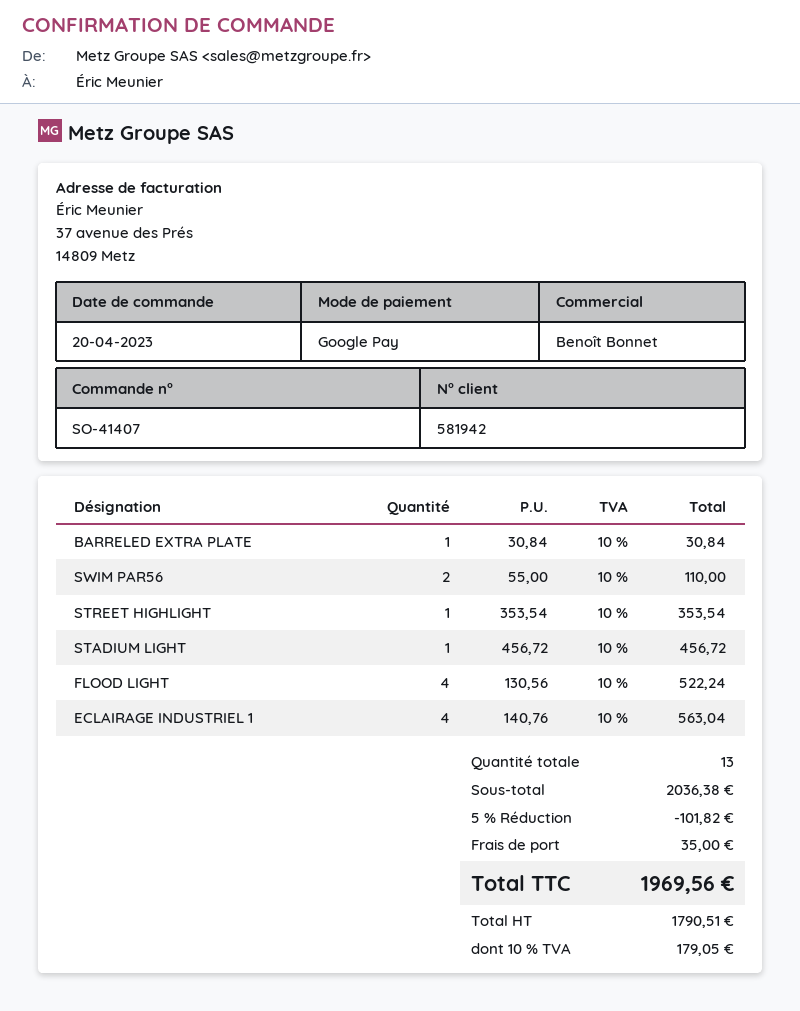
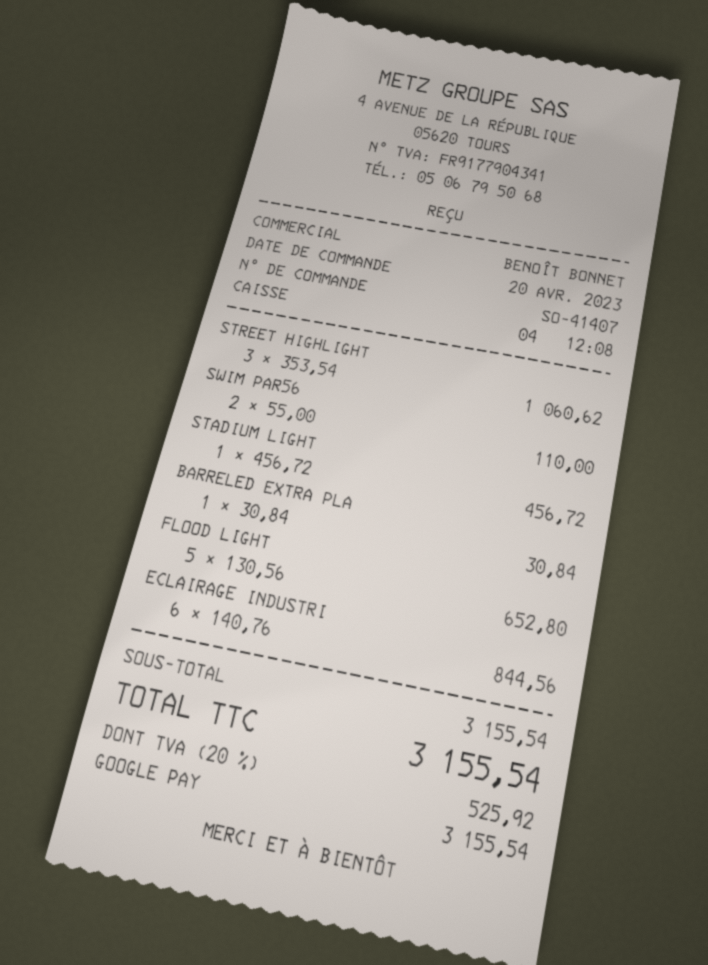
STREET HIGHLIGHT: 1 x 353.54 = 353.54 -> 3 x 353.54 = 1060.62
FLOOD LIGHT: 4 x 130.56 = 522.24 -> 5 x 130.56 = 652.80
ECLAIRAGE INDUSTRIEL 1: 4 x 140.76 = 563.04 -> 6 x 140.76 = 844.56
subtotal: 2036.38 -> 3155.54
discount: 5% = 101.82 -> none
shipping: 35.00 -> none
tax: 10% = 179.05 -> 20% = 525.92
total: 1969.56 -> 3155.54

